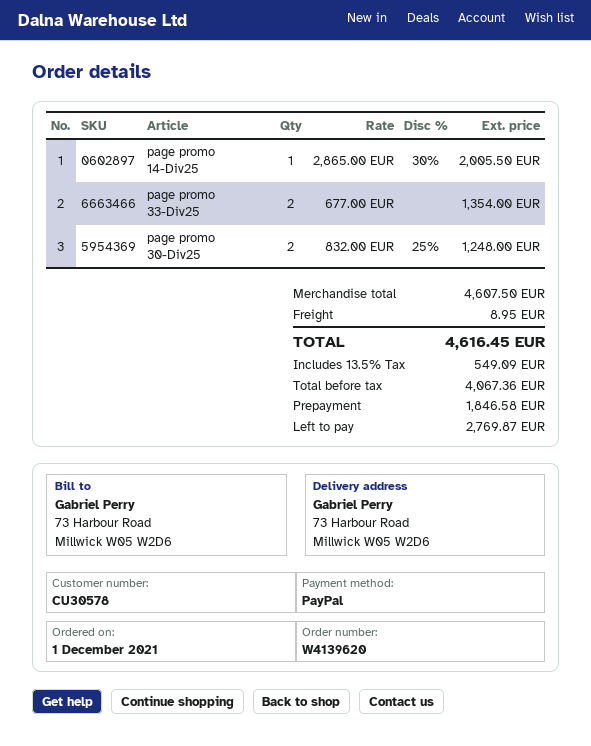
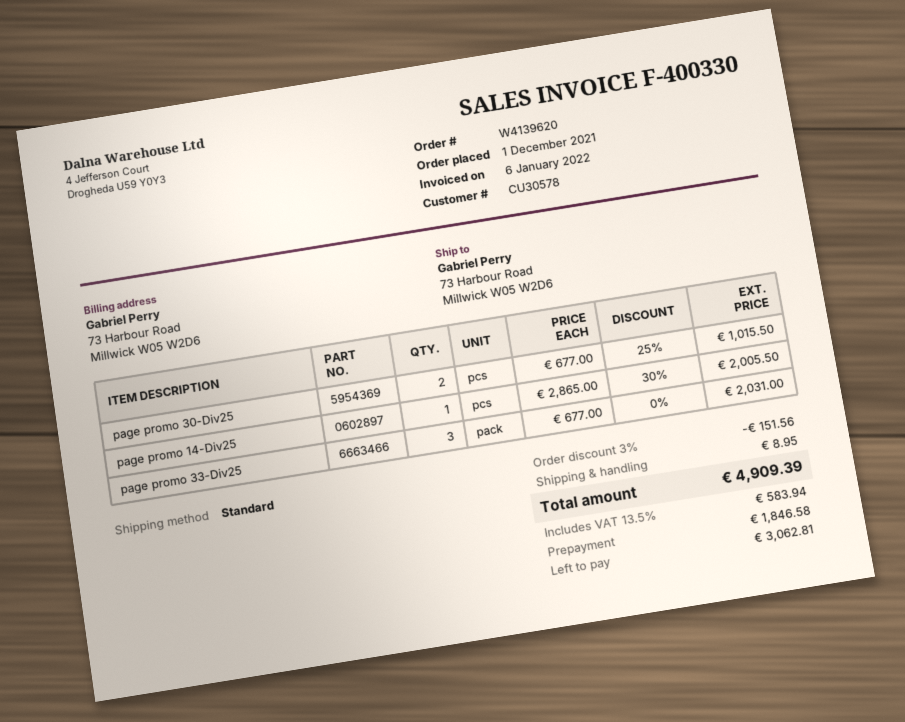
page promo 33-Div25: 2 x 677.00 = 1354.00 -> 3 x 677.00 = 2031.00
page promo 30-Div25: 2 x 832.00 - 25% = 1248.00 -> 2 x 677.00 - 25% = 1015.50
discount: none -> 3% = 151.56
tax: 13.5% = 549.09 -> 13.5% = 583.94
total: 4616.45 -> 4909.39
balance: 2769.87 -> 3062.81

